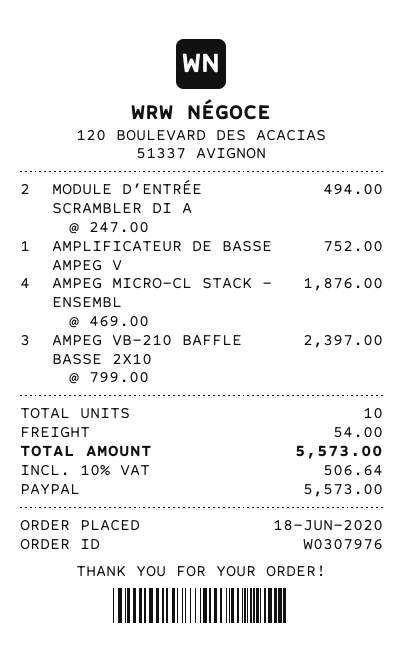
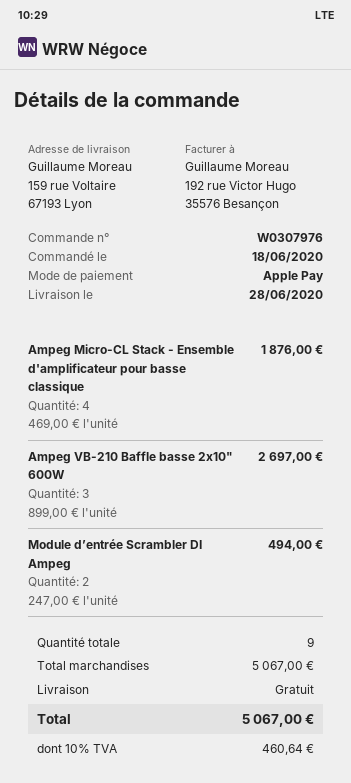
payment method: PayPal -> Apple Pay
AMPLIFICATEUR DE BASSE AMPEG V: 1 x 752.00 = 752.00 -> none
AMPEG VB-210 BAFFLE BASSE 2X10: 3 x 799.00 = 2397.00 -> 3 x 899.00 = 2697.00
total quantity: 10 -> 9
shipping: 54.00 -> 0.00
tax: 10% = 506.64 -> 10% = 460.64
total: 5573.00 -> 5067.00

